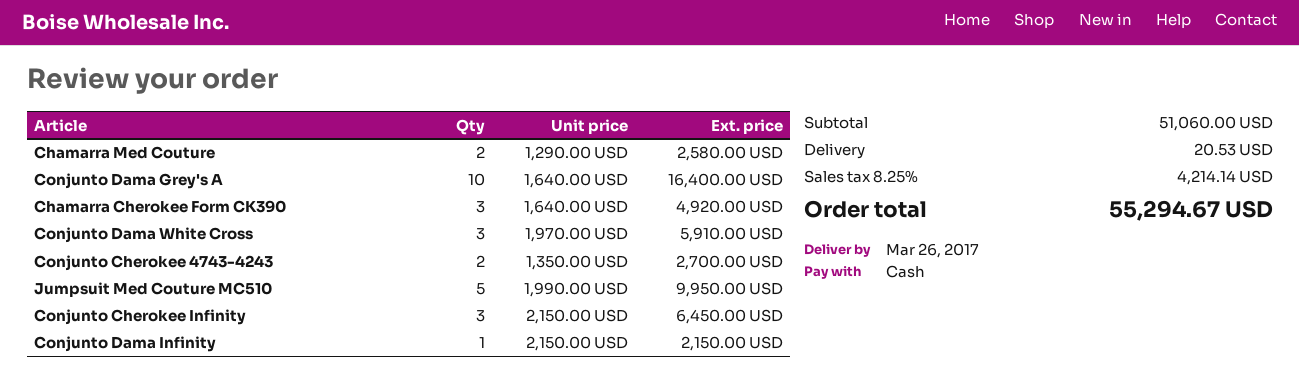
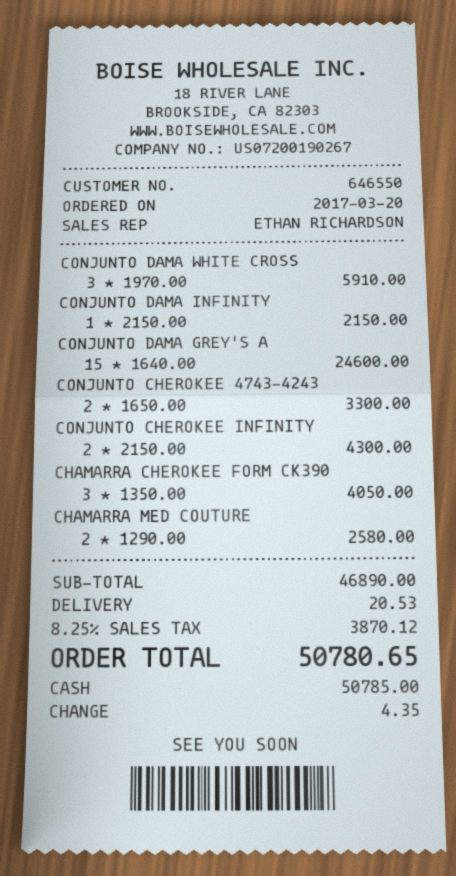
Conjunto Dama Grey's A: 10 x 1640.00 = 16400.00 -> 15 x 1640.00 = 24600.00
Chamarra Cherokee Form CK390: 3 x 1640.00 = 4920.00 -> 3 x 1350.00 = 4050.00
Conjunto Cherokee 4743-4243: 2 x 1350.00 = 2700.00 -> 2 x 1650.00 = 3300.00
Jumpsuit Med Couture MC510: 5 x 1990.00 = 9950.00 -> none
Conjunto Cherokee Infinity: 3 x 2150.00 = 6450.00 -> 2 x 2150.00 = 4300.00
subtotal: 51060.00 -> 46890.00
tax: 8.25% = 4214.14 -> 8.25% = 3870.12
total: 55294.67 -> 50780.65

